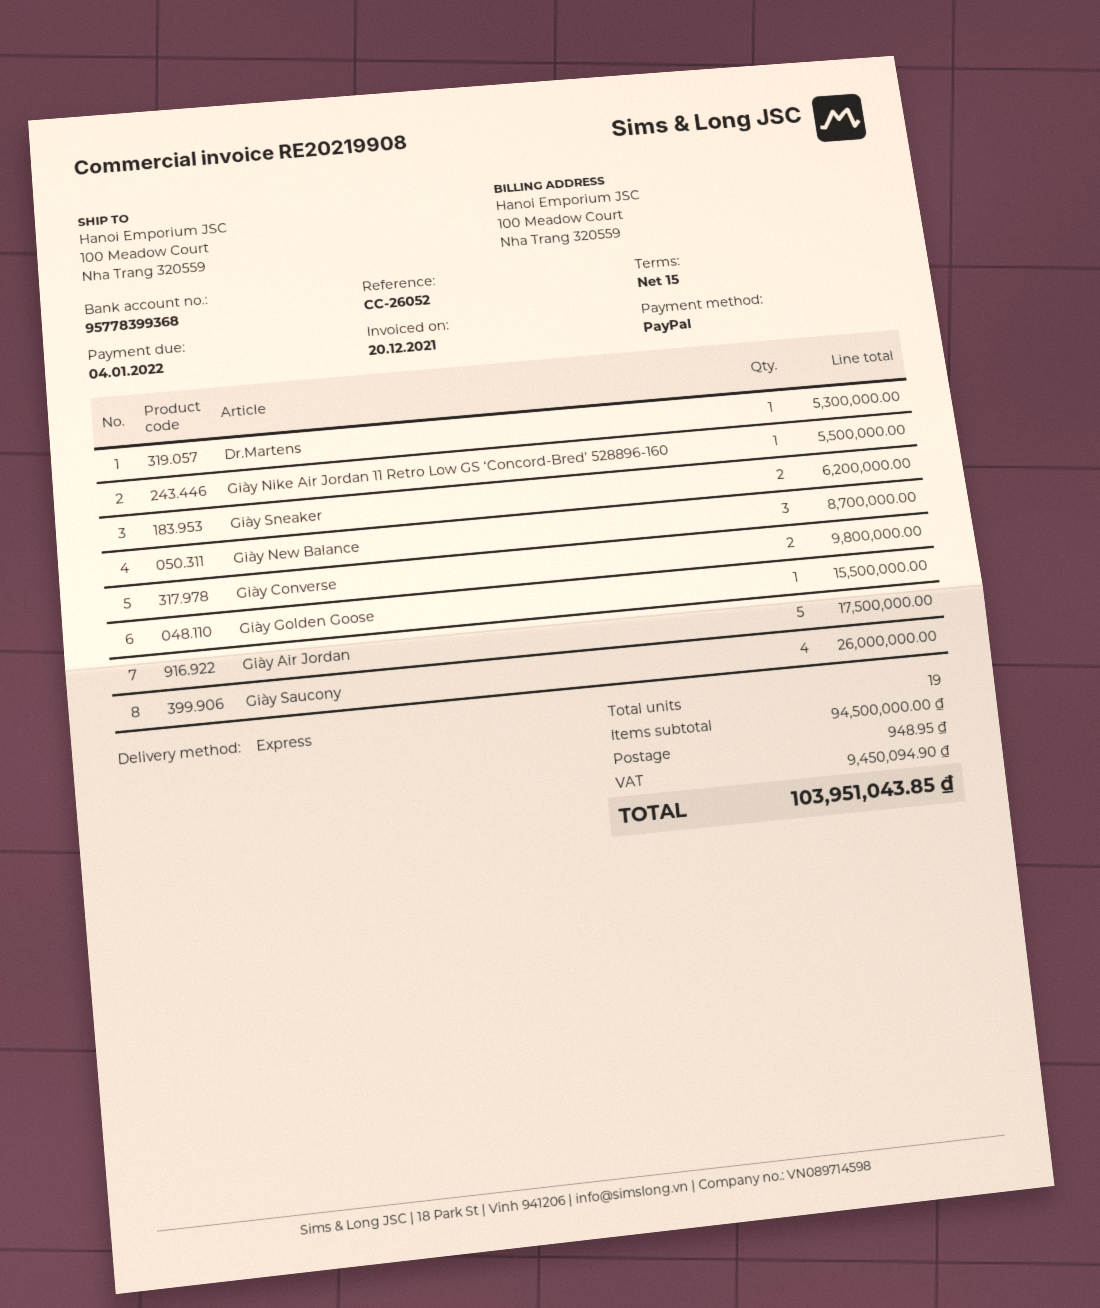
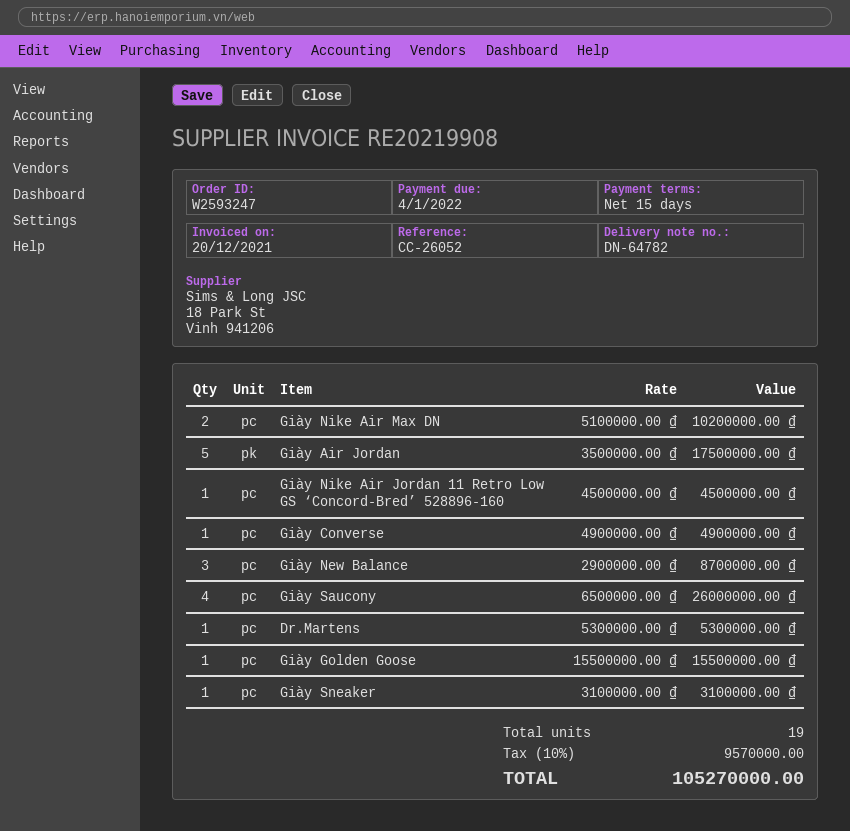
Giày Nike Air Jordan 11 Retro Low GS ‘Concord-Bred’ 528896-160: 1 for 5500000.00 -> 1 for 4500000.00
Giày Sneaker: 2 for 6200000.00 -> 1 for 3100000.00
Giày Converse: 2 for 9800000.00 -> 1 for 4900000.00
Giày Nike Air Max DN: none -> 2 for 10200000.00
shipping: 948.95 -> none
tax: 9450094.90 -> 9570000.00
total: 103951043.85 -> 105270000.00

